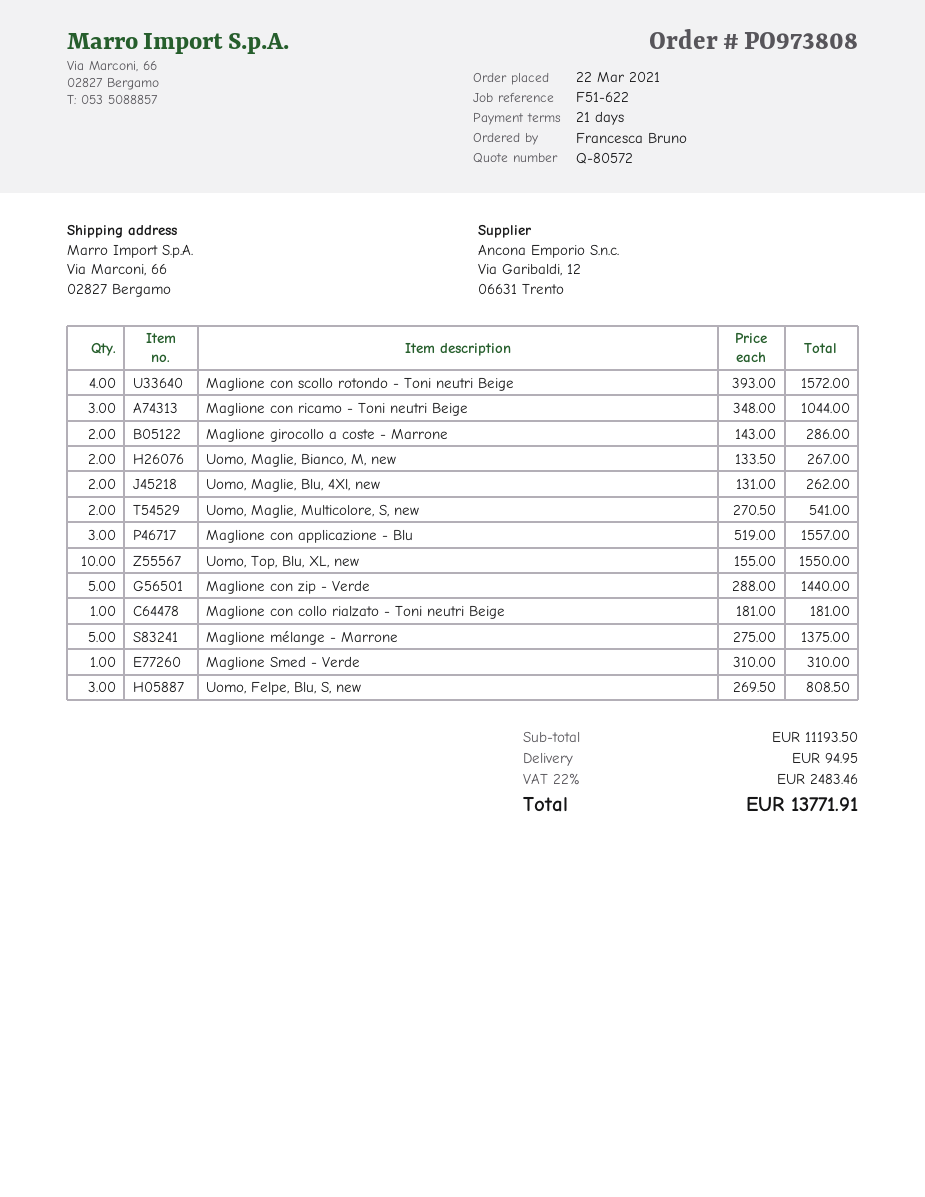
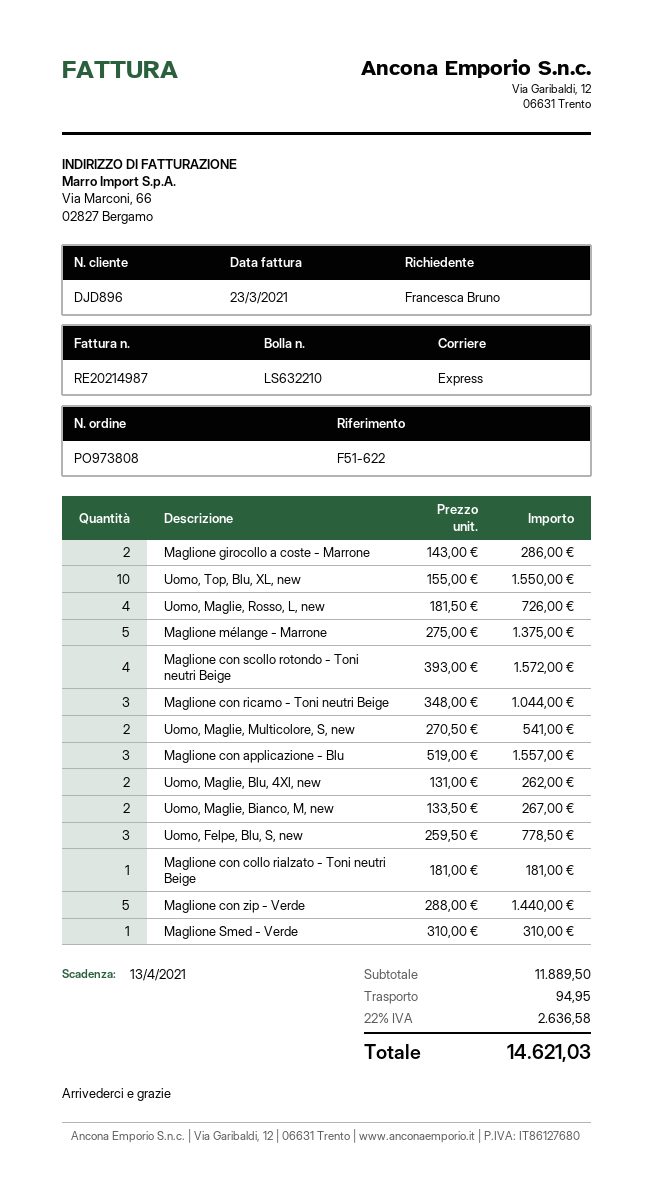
Uomo, Felpe, Blu, S, new: 3 x 269.50 = 808.50 -> 3 x 259.50 = 778.50
Uomo, Maglie, Rosso, L, new: none -> 4 x 181.50 = 726.00
subtotal: 11193.50 -> 11889.50
tax: 22% = 2483.46 -> 22% = 2636.58
total: 13771.91 -> 14621.03

